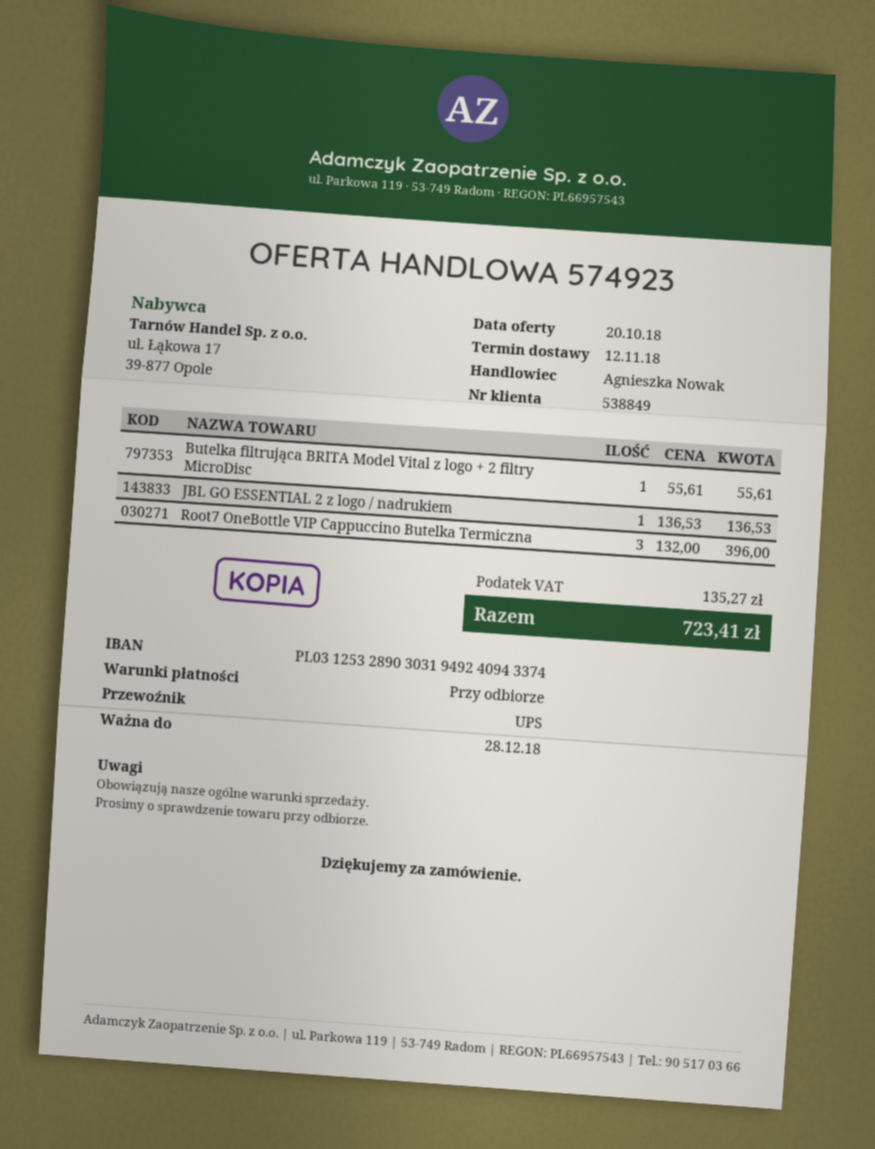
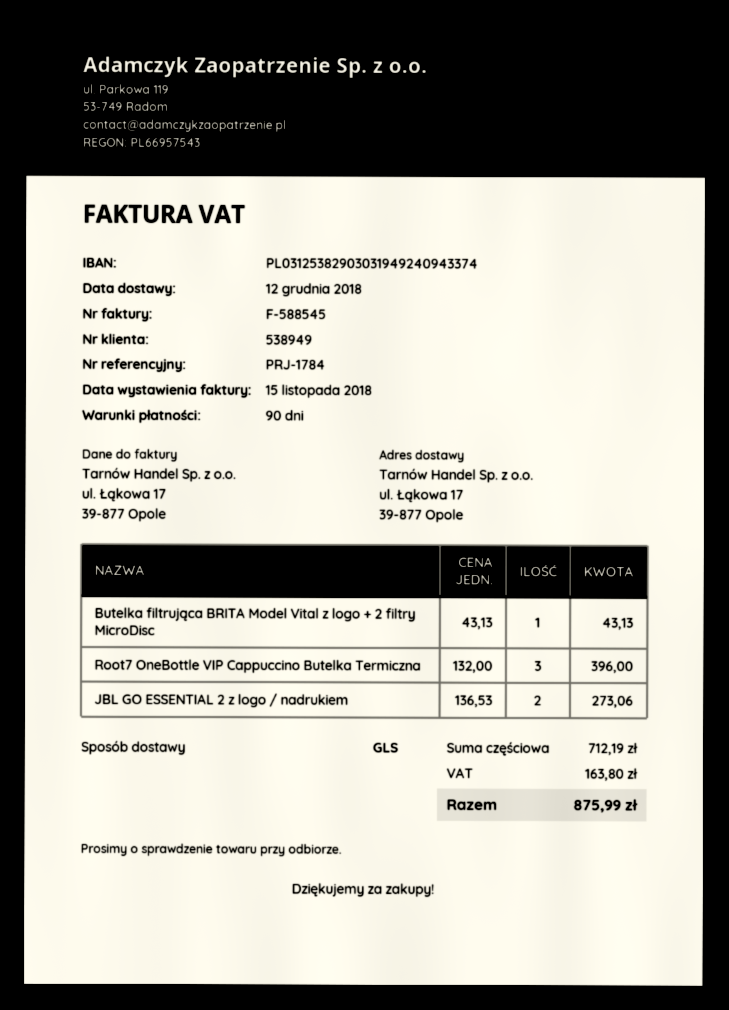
delivery date: 2018-11-12 -> 2018-12-12
payment terms: on receipt -> 90 days
customer number: 538849 -> 538949
bank account: PL03125328903031949240943374 -> PL03125382903031949240943374
shipping method: UPS -> GLS
Butelka filtrująca BRITA Model Vital z logo + 2 filtry MicroDisc: 1 x 55.61 = 55.61 -> 1 x 43.13 = 43.13
JBL GO ESSENTIAL 2 z logo / nadrukiem: 1 x 136.53 = 136.53 -> 2 x 136.53 = 273.06
tax: 135.27 -> 163.80
total: 723.41 -> 875.99

